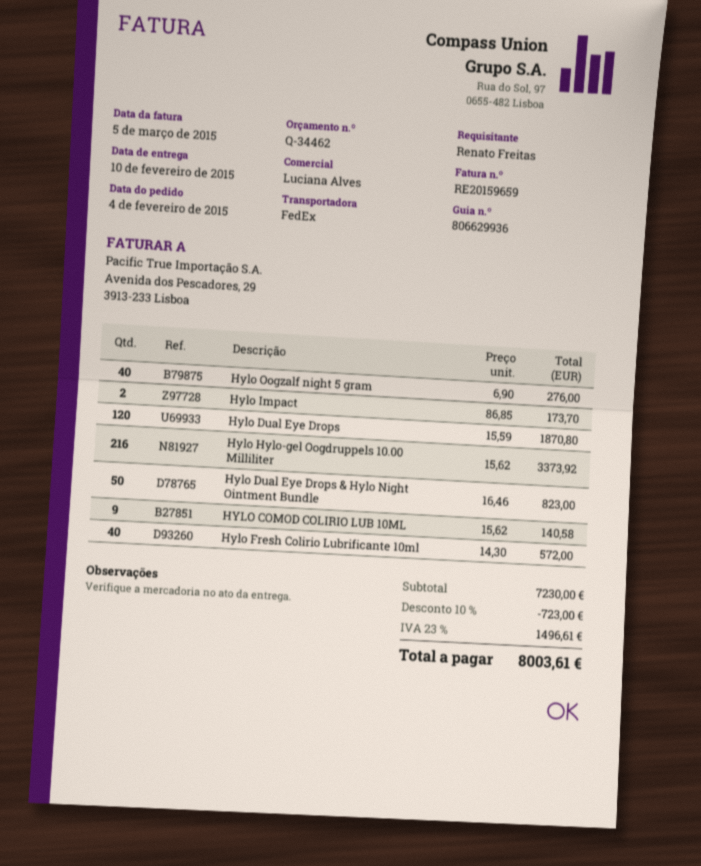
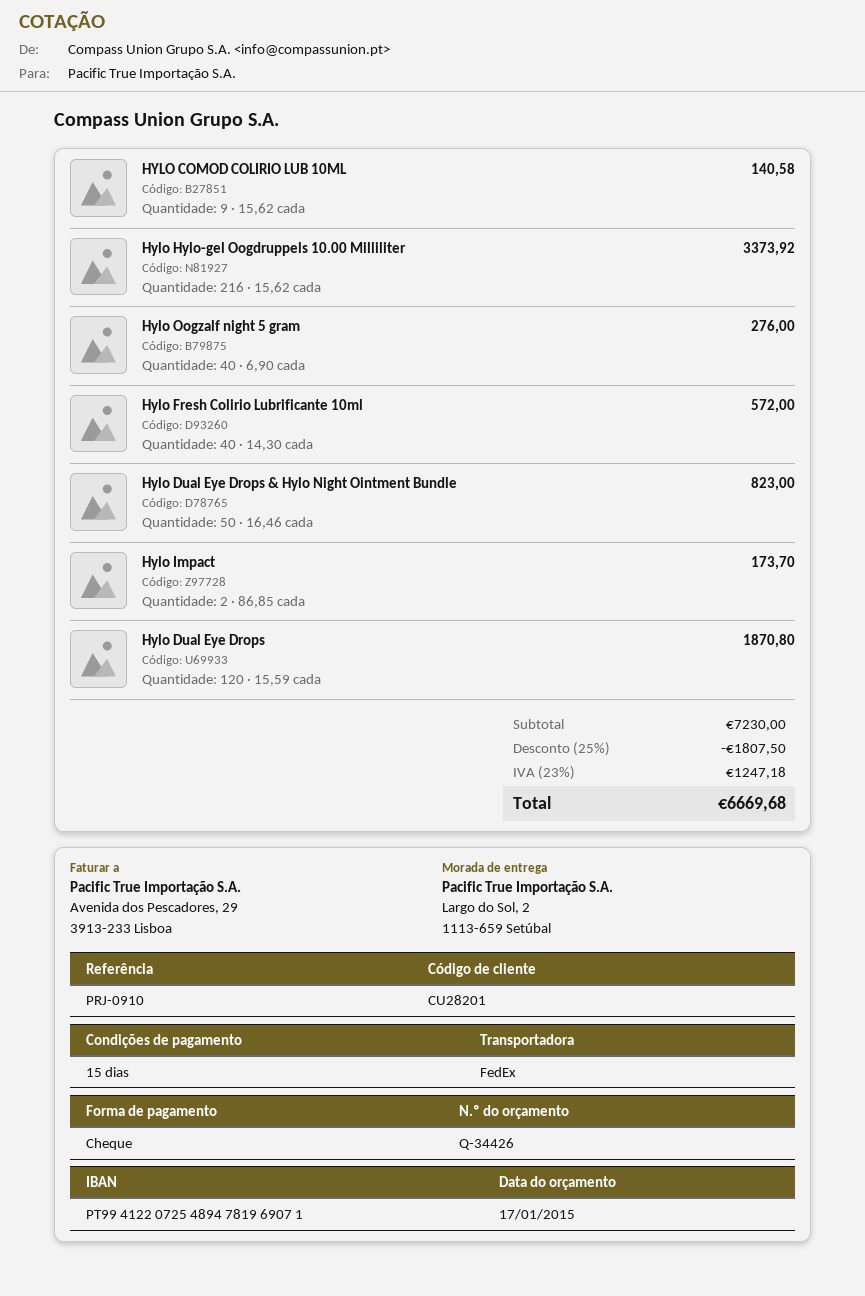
quote number: Q-34462 -> Q-34426
discount: 10% = 723.00 -> 25% = 1807.50
tax: 23% = 1496.61 -> 23% = 1247.18
total: 8003.61 -> 6669.68

